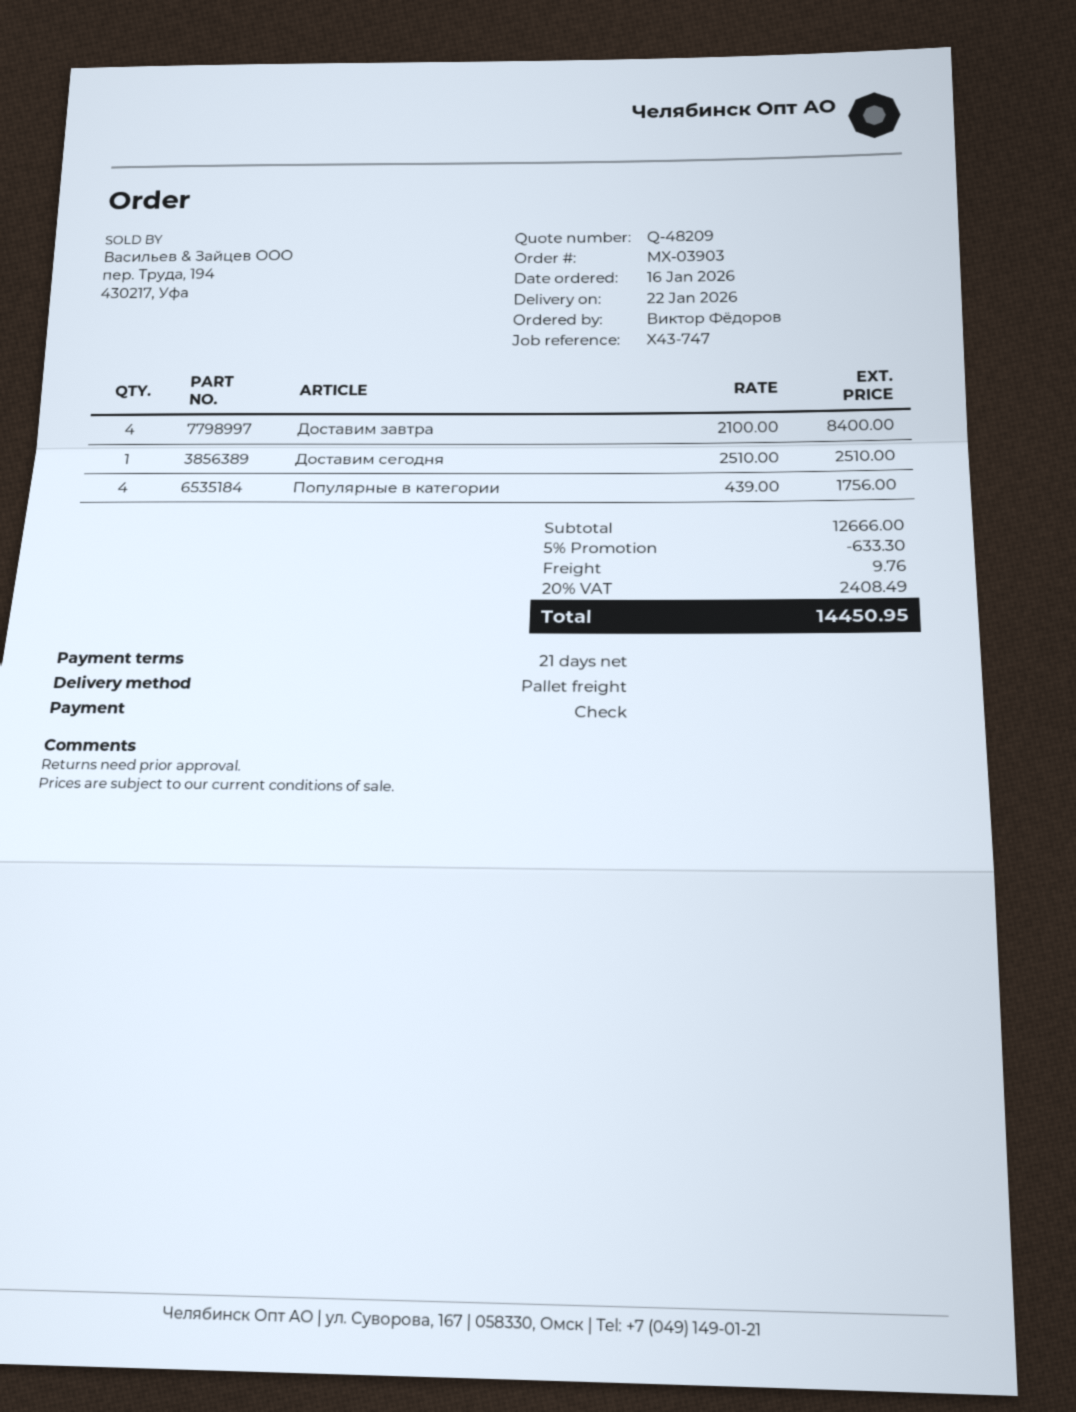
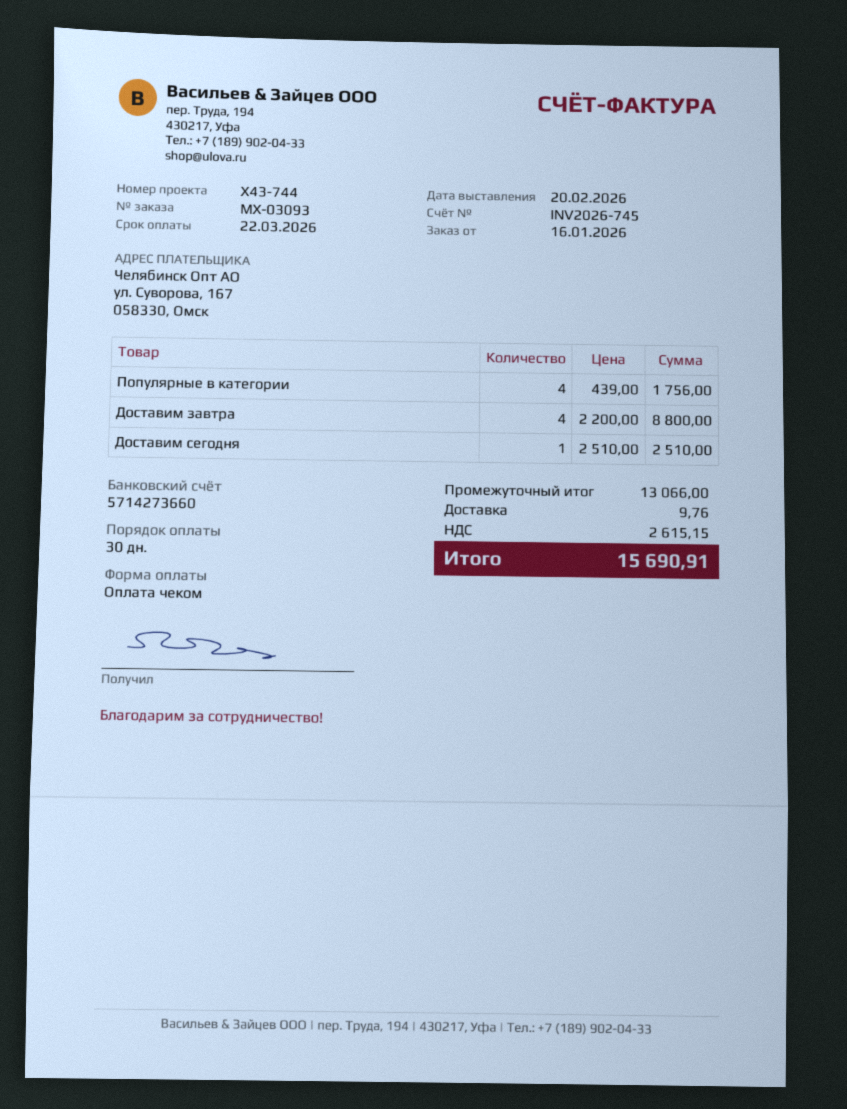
order number: MX-03903 -> MX-03093
payment terms: 21 days -> 30 days
reference: X43-747 -> X43-744
Доставим завтра: 4 x 2100.00 = 8400.00 -> 4 x 2200.00 = 8800.00
subtotal: 12666.00 -> 13066.00
discount: 5% = 633.30 -> none
tax: 2408.49 -> 2615.15
total: 14450.95 -> 15690.91

